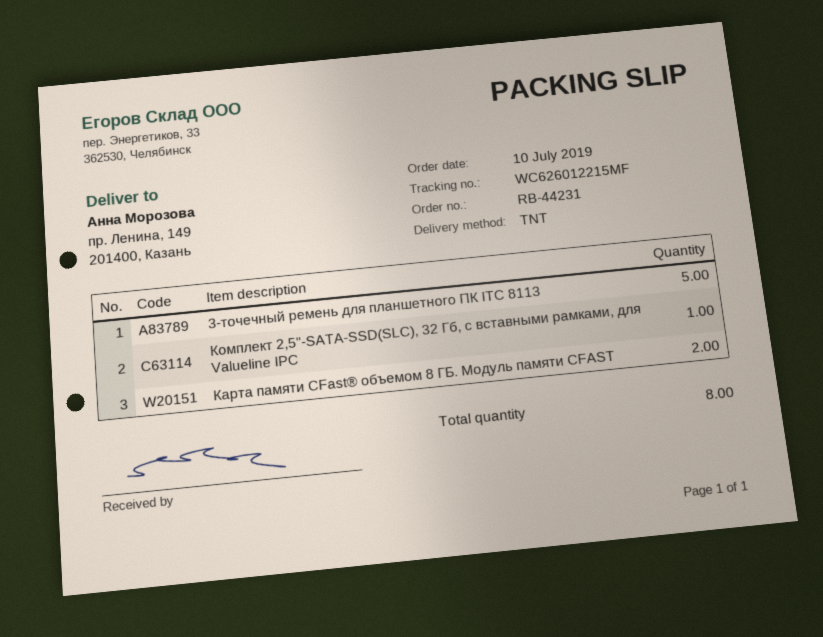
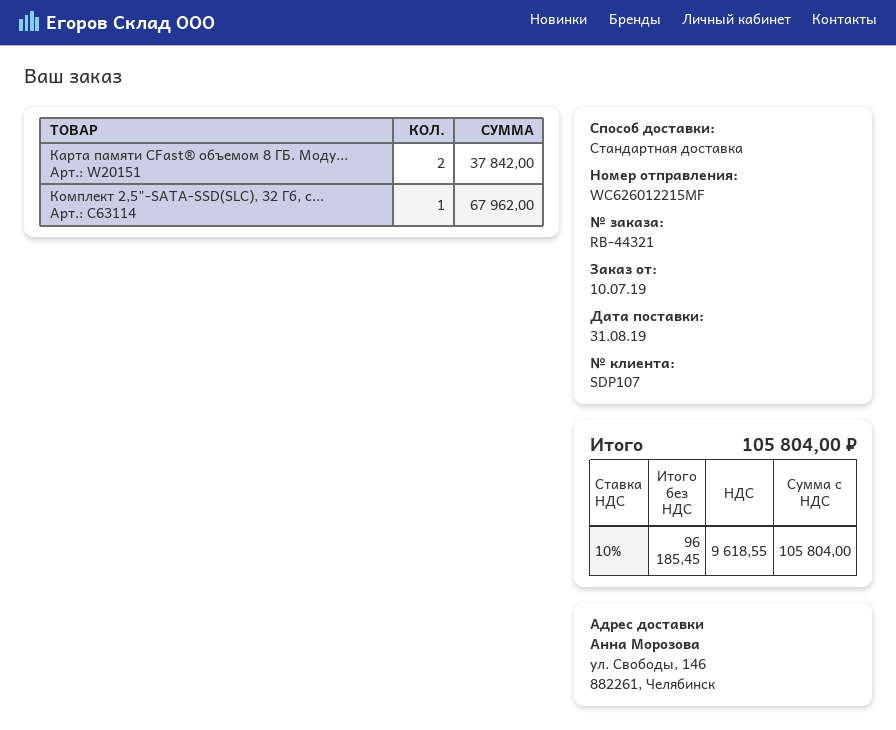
order number: RB-44231 -> RB-44321
shipping method: TNT -> standard
ship to: пр. Ленина, 149, 201400, Казань -> ул. Свободы, 146, 882261, Челябинск
3-точечный ремень для планшетного ПК ITC 8113: 5 -> none

